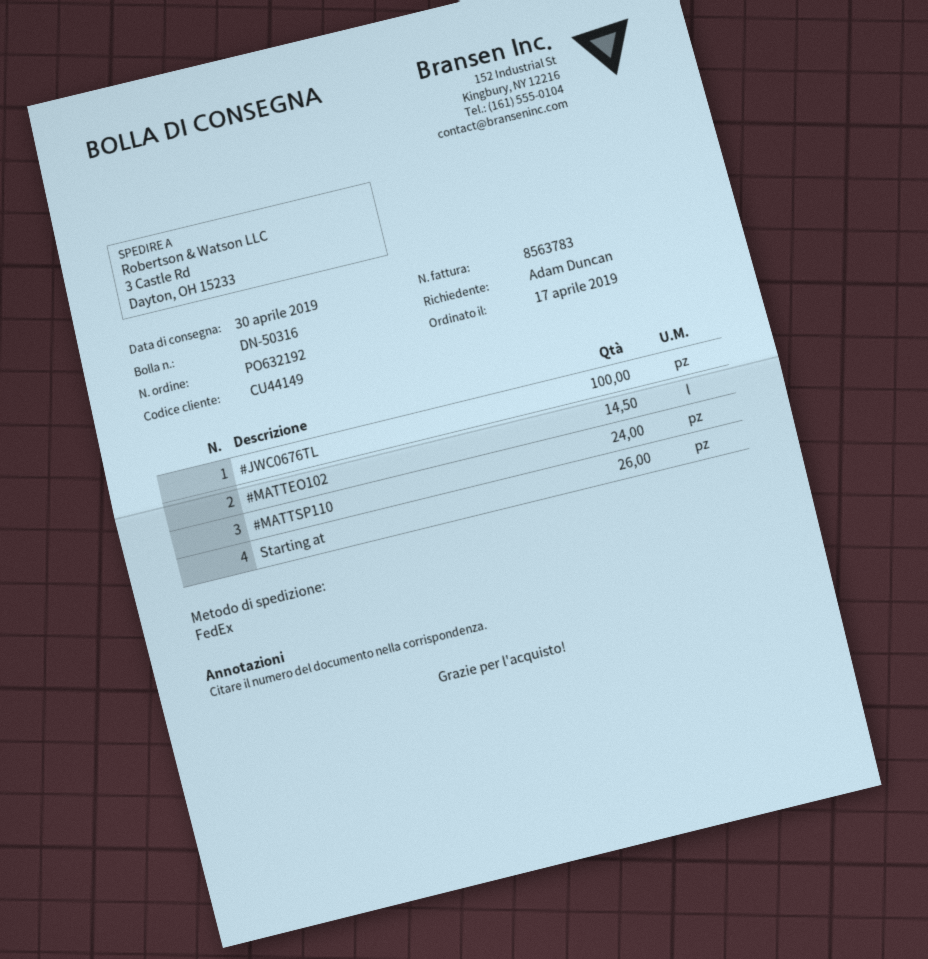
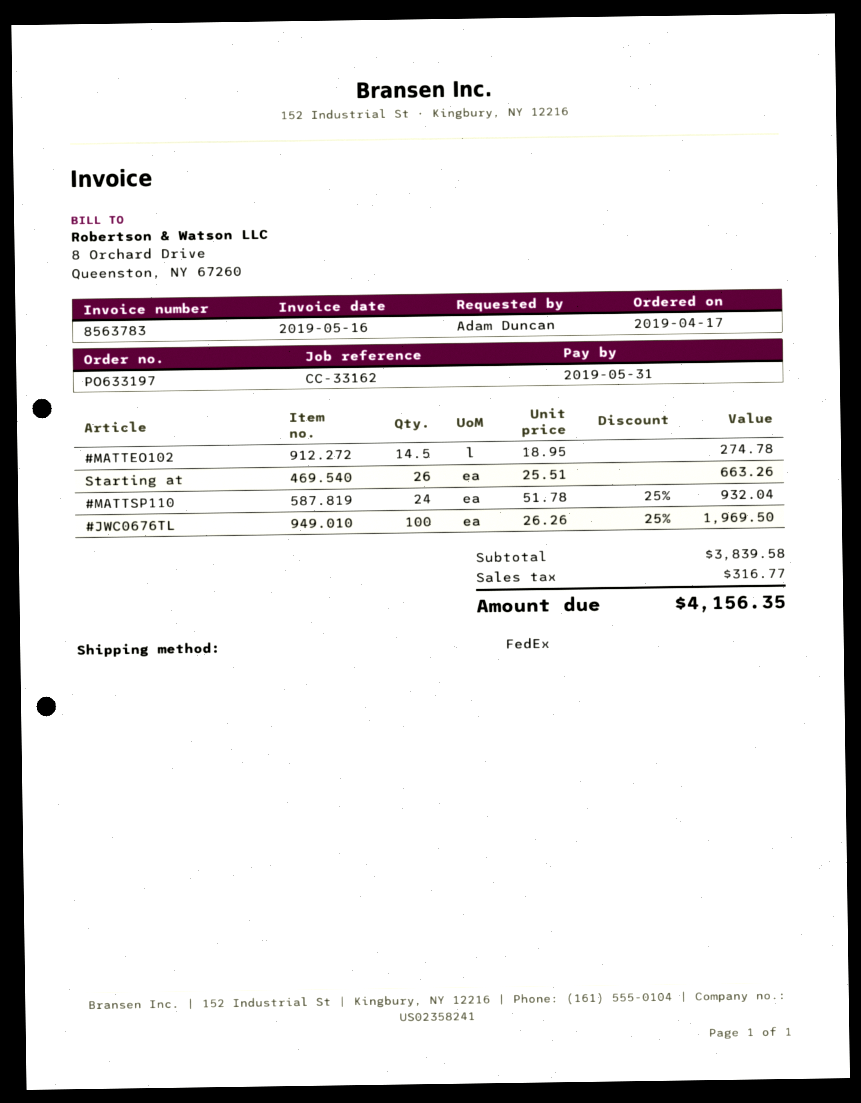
order number: PO632192 -> PO633197

